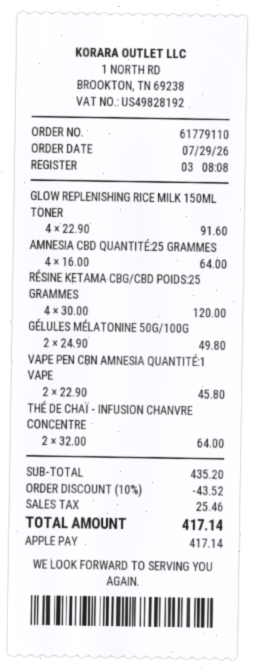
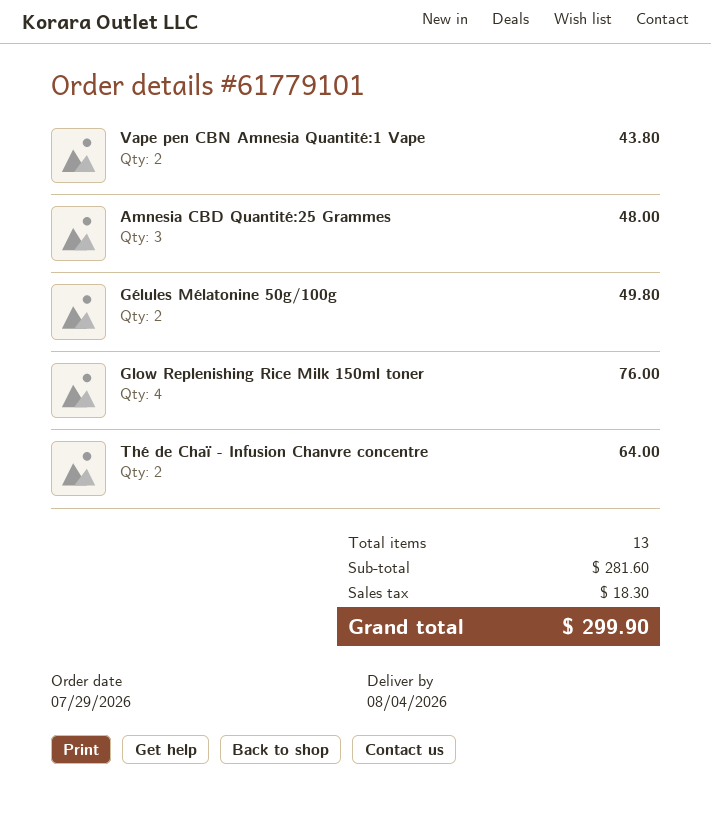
order number: 61779110 -> 61779101
GLOW REPLENISHING RICE MILK 150ML TONER: 4 for 91.60 -> 4 for 76.00
AMNESIA CBD QUANTITÉ:25 GRAMMES: 4 for 64.00 -> 3 for 48.00
RÉSINE KETAMA CBG/CBD POIDS:25 GRAMMES: 4 for 120.00 -> none
VAPE PEN CBN AMNESIA QUANTITÉ:1 VAPE: 2 for 45.80 -> 2 for 43.80
subtotal: 435.20 -> 281.60
discount: 10% = 43.52 -> none
tax: 25.46 -> 18.30
total: 417.14 -> 299.90

